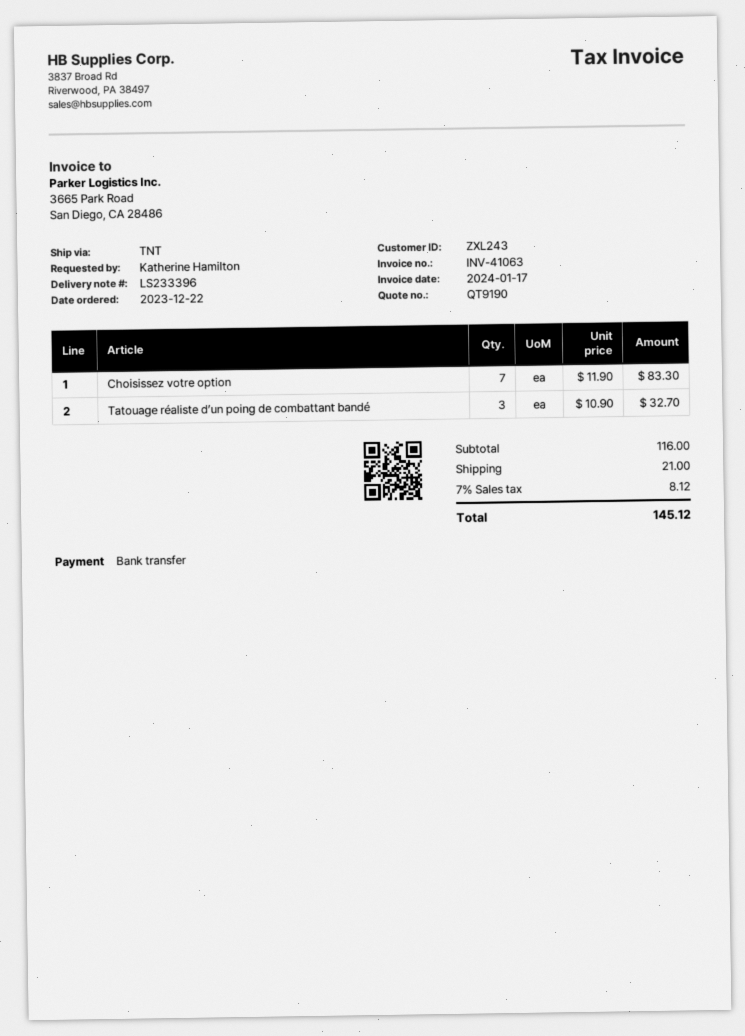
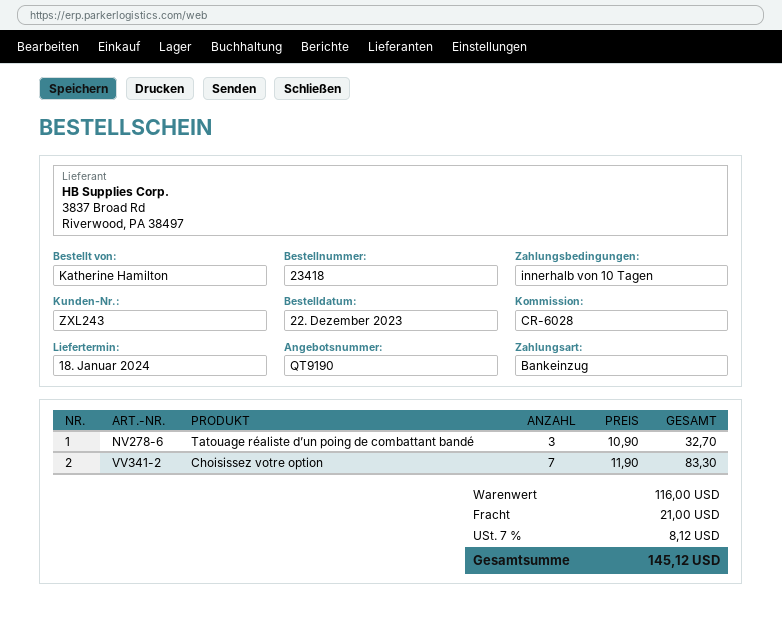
payment method: bank transfer -> direct debit

